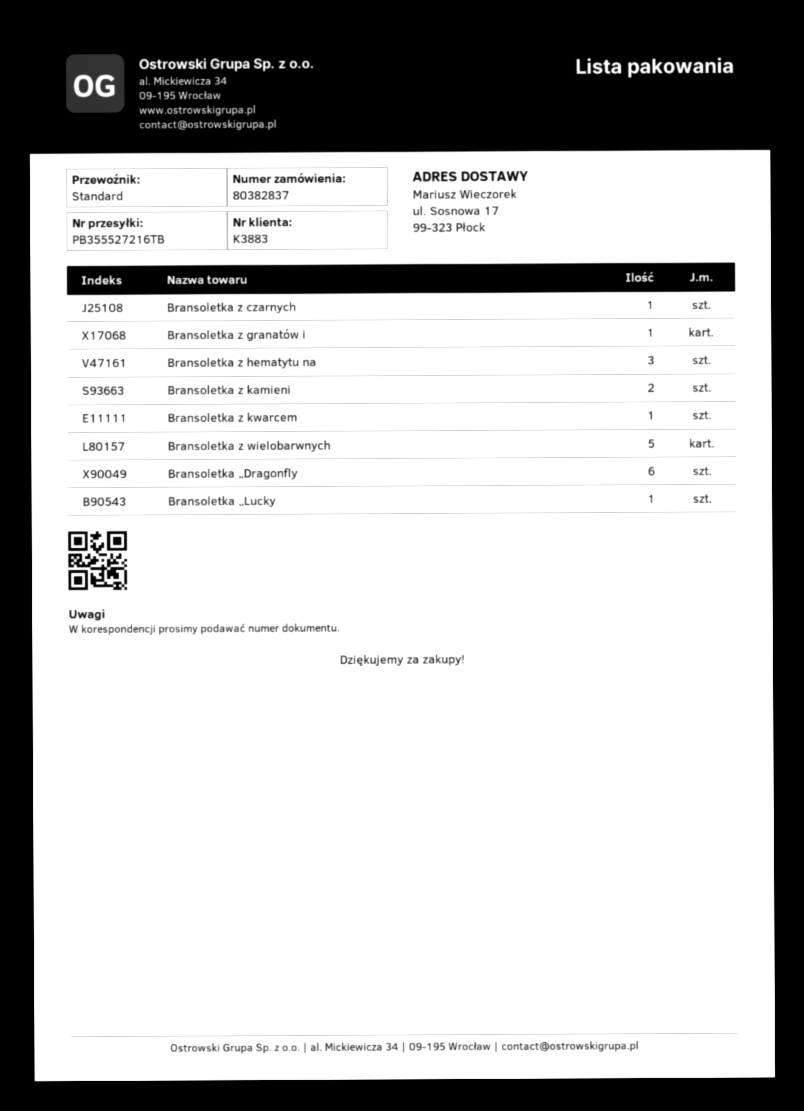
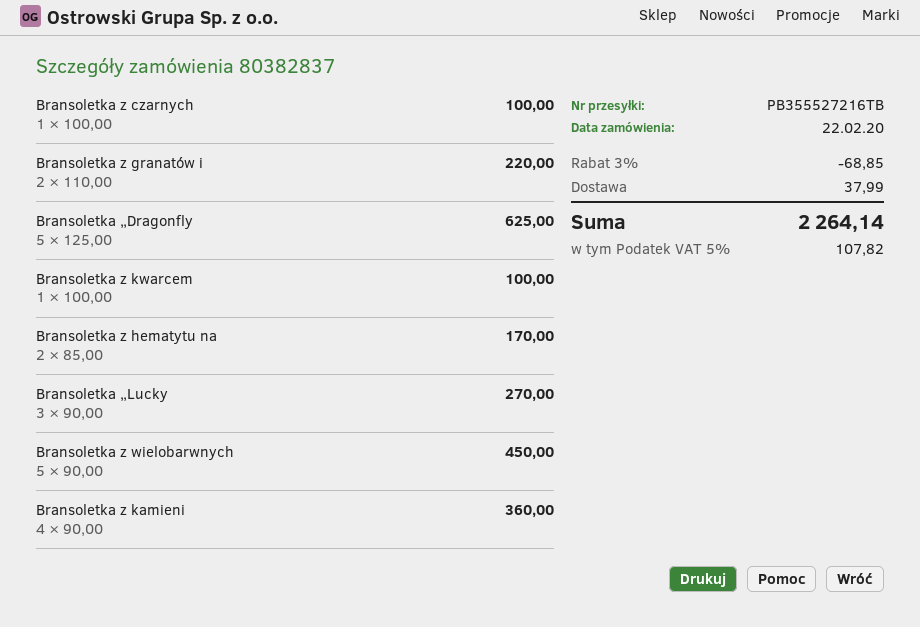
Bransoletka z granatów i: 1 -> 2
Bransoletka z hematytu na: 3 -> 2
Bransoletka z kamieni: 2 -> 4
Bransoletka „Dragonfly: 6 -> 5
Bransoletka „Lucky: 1 -> 3

